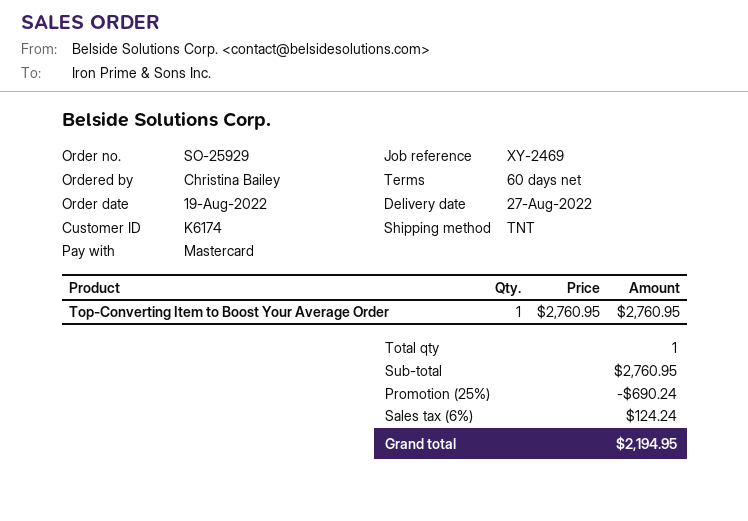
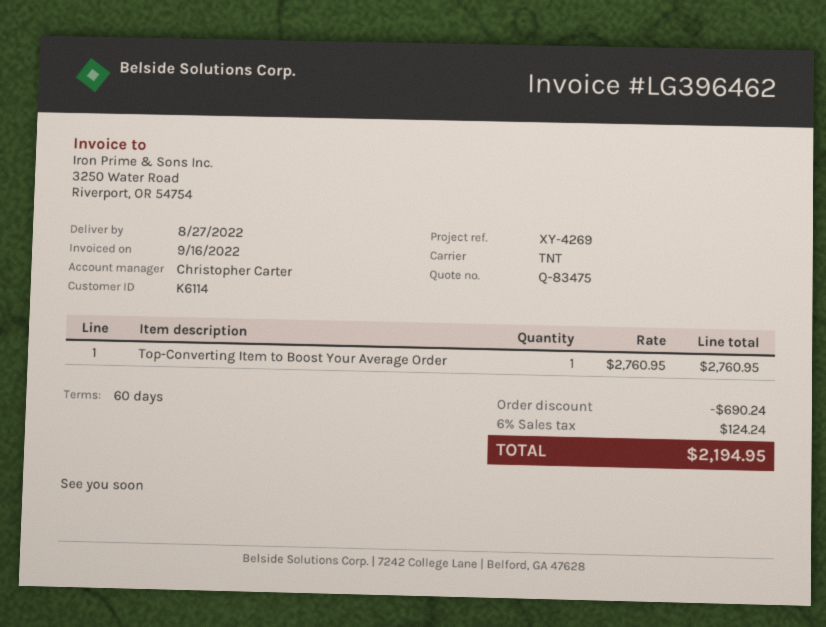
customer number: K6174 -> K6114
reference: XY-2469 -> XY-4269

